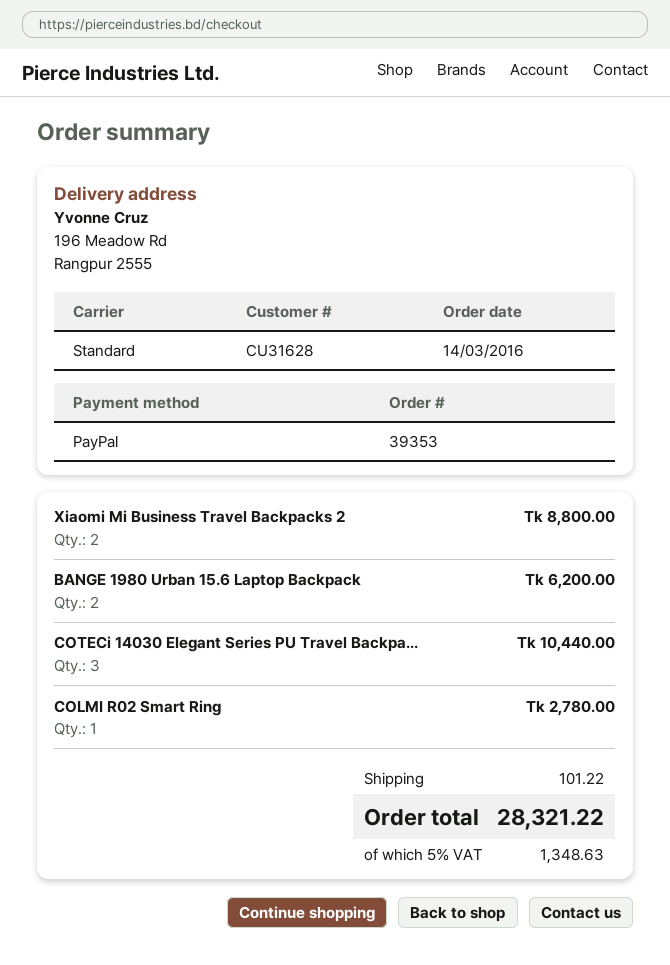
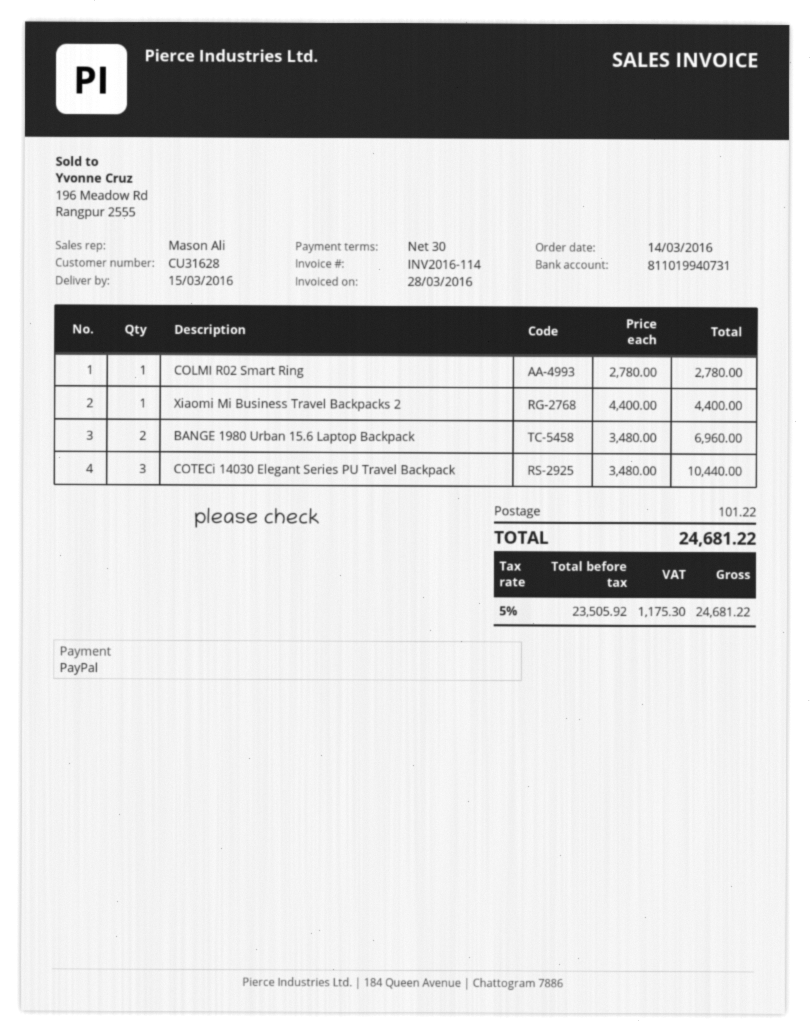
Xiaomi Mi Business Travel Backpacks 2: 2 for 8800.00 -> 1 for 4400.00
BANGE 1980 Urban 15.6 Laptop Backpack: 2 for 6200.00 -> 2 for 6960.00
tax: 5% = 1348.63 -> 5% = 1175.30
total: 28321.22 -> 24681.22

